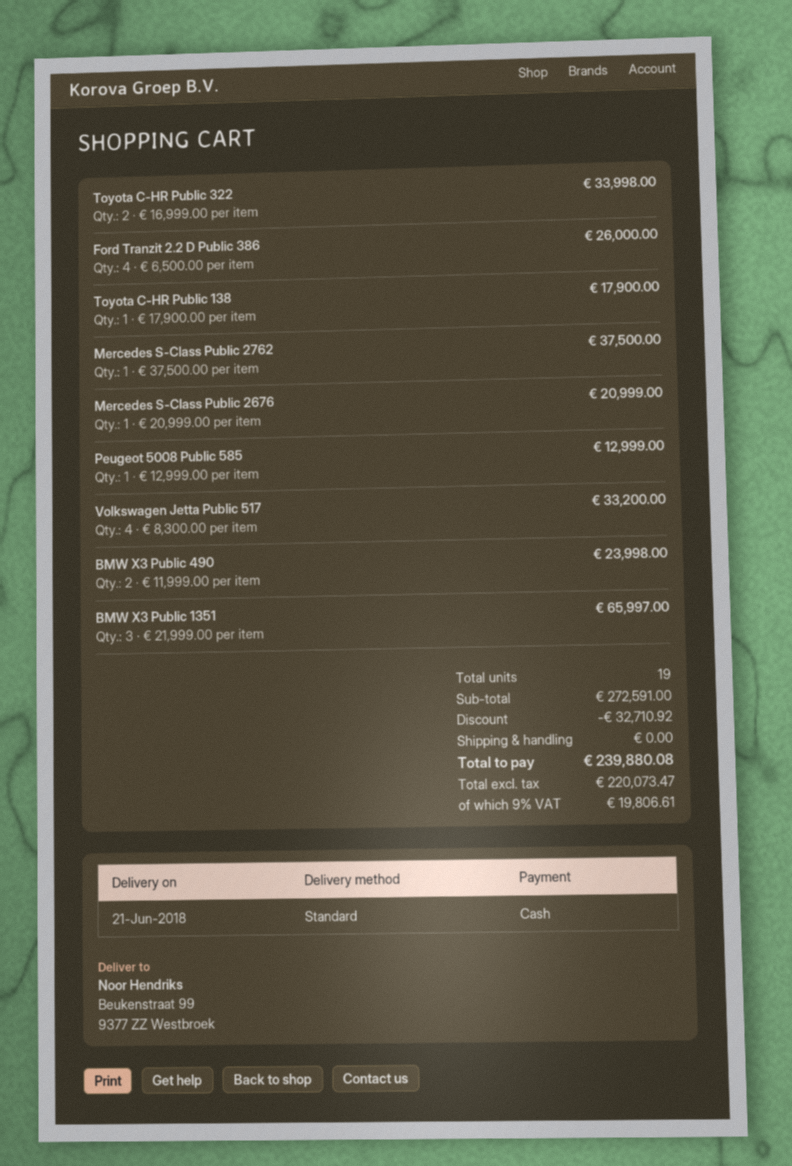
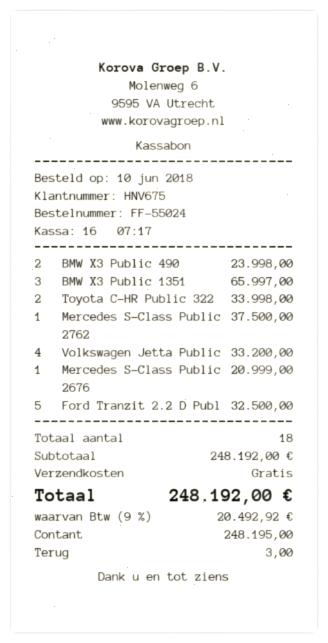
Ford Tranzit 2.2 D Public 386: 4 for 26000.00 -> 5 for 32500.00
Toyota C-HR Public 138: 1 for 17900.00 -> none
Peugeot 5008 Public 585: 1 for 12999.00 -> none
total quantity: 19 -> 18
subtotal: 272591.00 -> 248192.00
discount: 32710.92 -> none
tax: 9% = 19806.61 -> 9% = 20492.92
total: 239880.08 -> 248192.00

